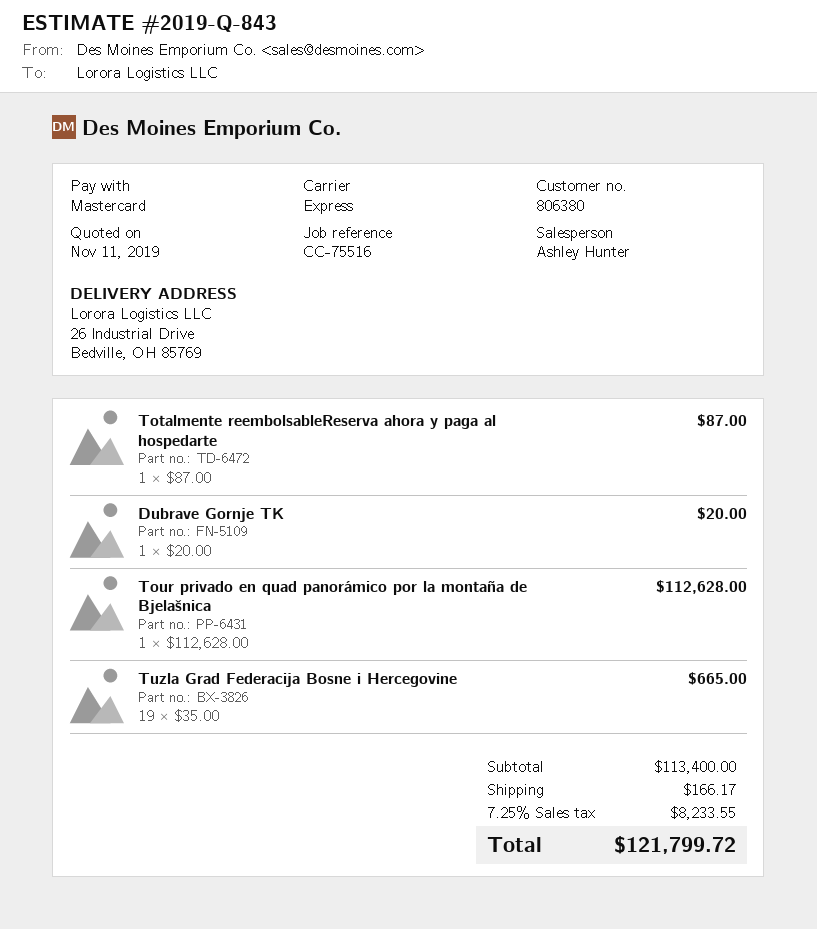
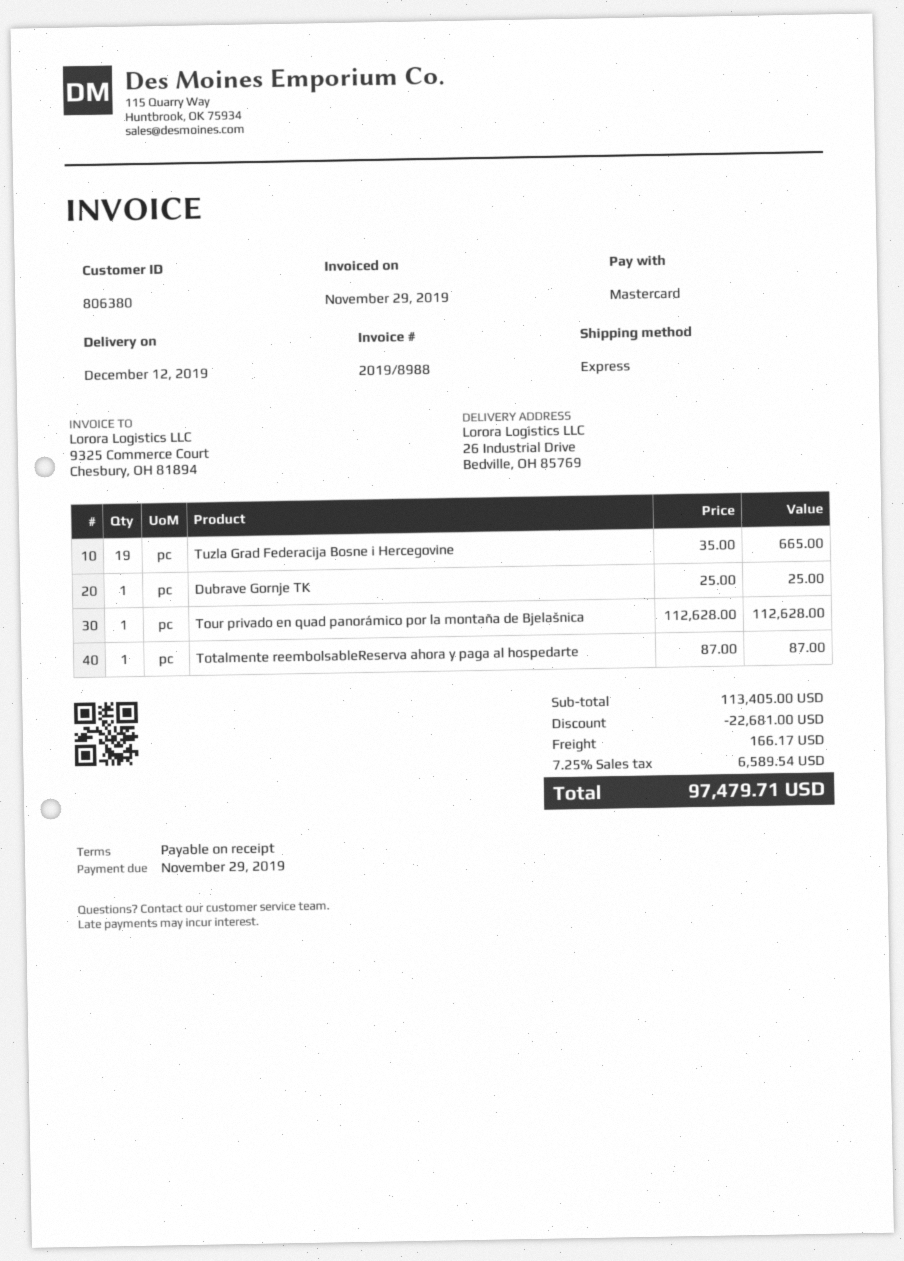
Dubrave Gornje TK: 1 x 20.00 = 20.00 -> 1 x 25.00 = 25.00
subtotal: 113400.00 -> 113405.00
discount: none -> 22681.00
tax: 7.25% = 8233.55 -> 7.25% = 6589.54
total: 121799.72 -> 97479.71

